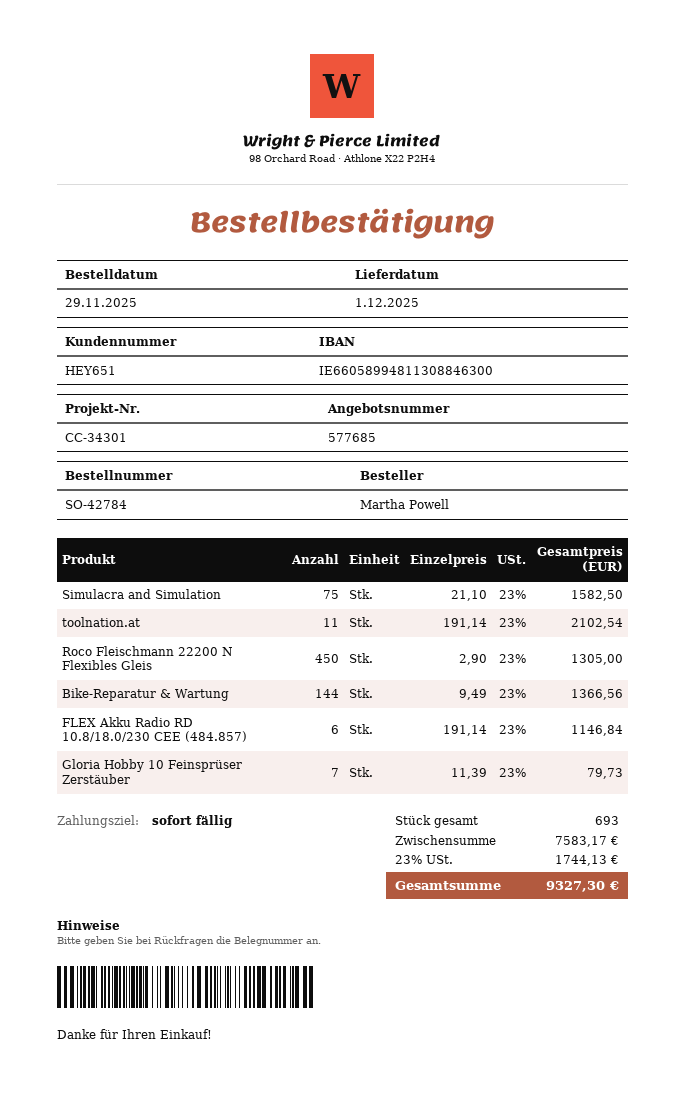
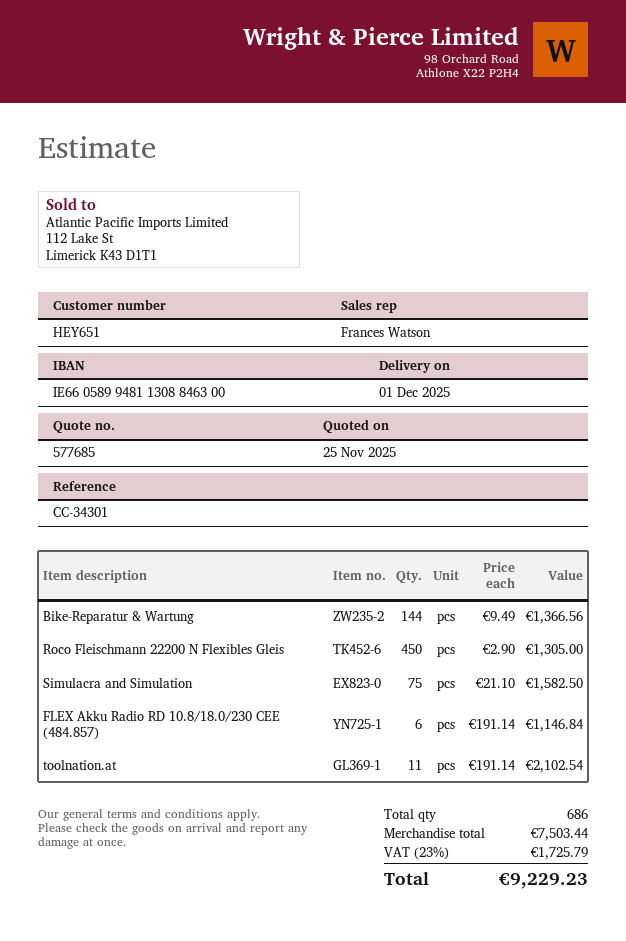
Gloria Hobby 10 Feinsprüser Zerstäuber: 7 x 11.39 = 79.73 -> none
total quantity: 693 -> 686
subtotal: 7583.17 -> 7503.44
tax: 23% = 1744.13 -> 23% = 1725.79
total: 9327.30 -> 9229.23

